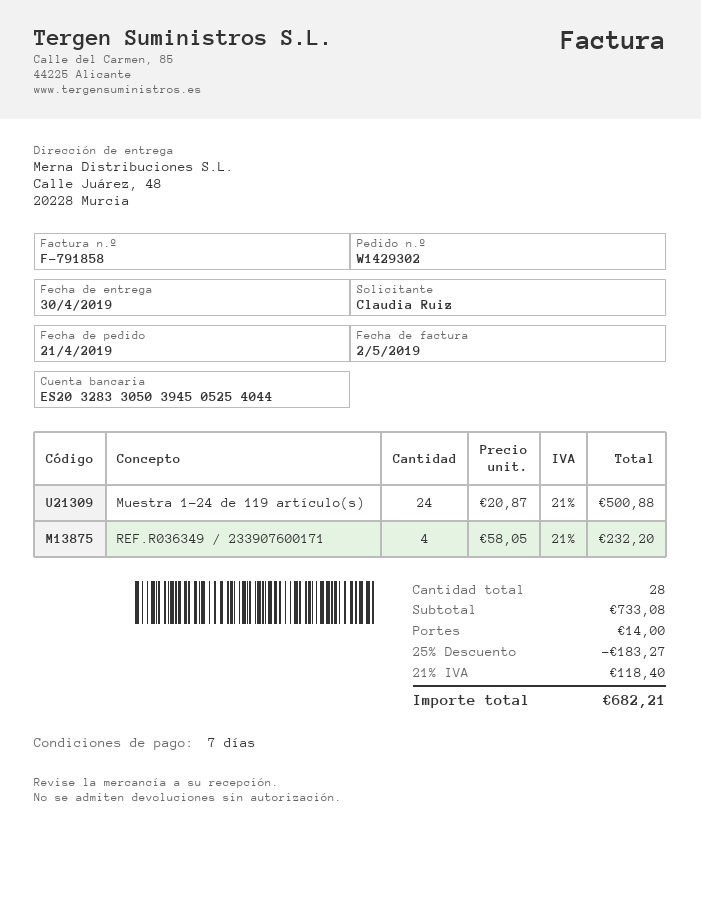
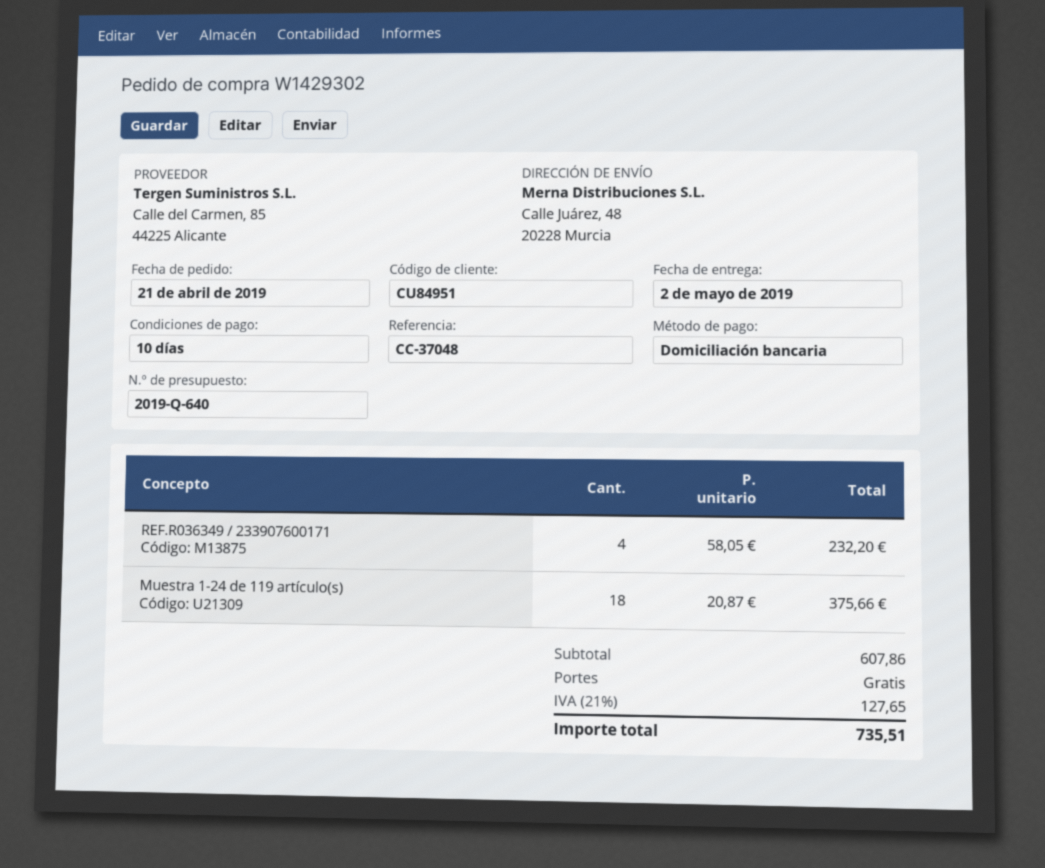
delivery date: 2019-04-30 -> 2019-05-02
payment terms: 7 days -> 10 days
Muestra 1-24 de 119 artículo(s): 24 x 20.87 = 500.88 -> 18 x 20.87 = 375.66
subtotal: 733.08 -> 607.86
discount: 25% = 183.27 -> none
shipping: 14.00 -> 0.00
tax: 21% = 118.40 -> 21% = 127.65
total: 682.21 -> 735.51

